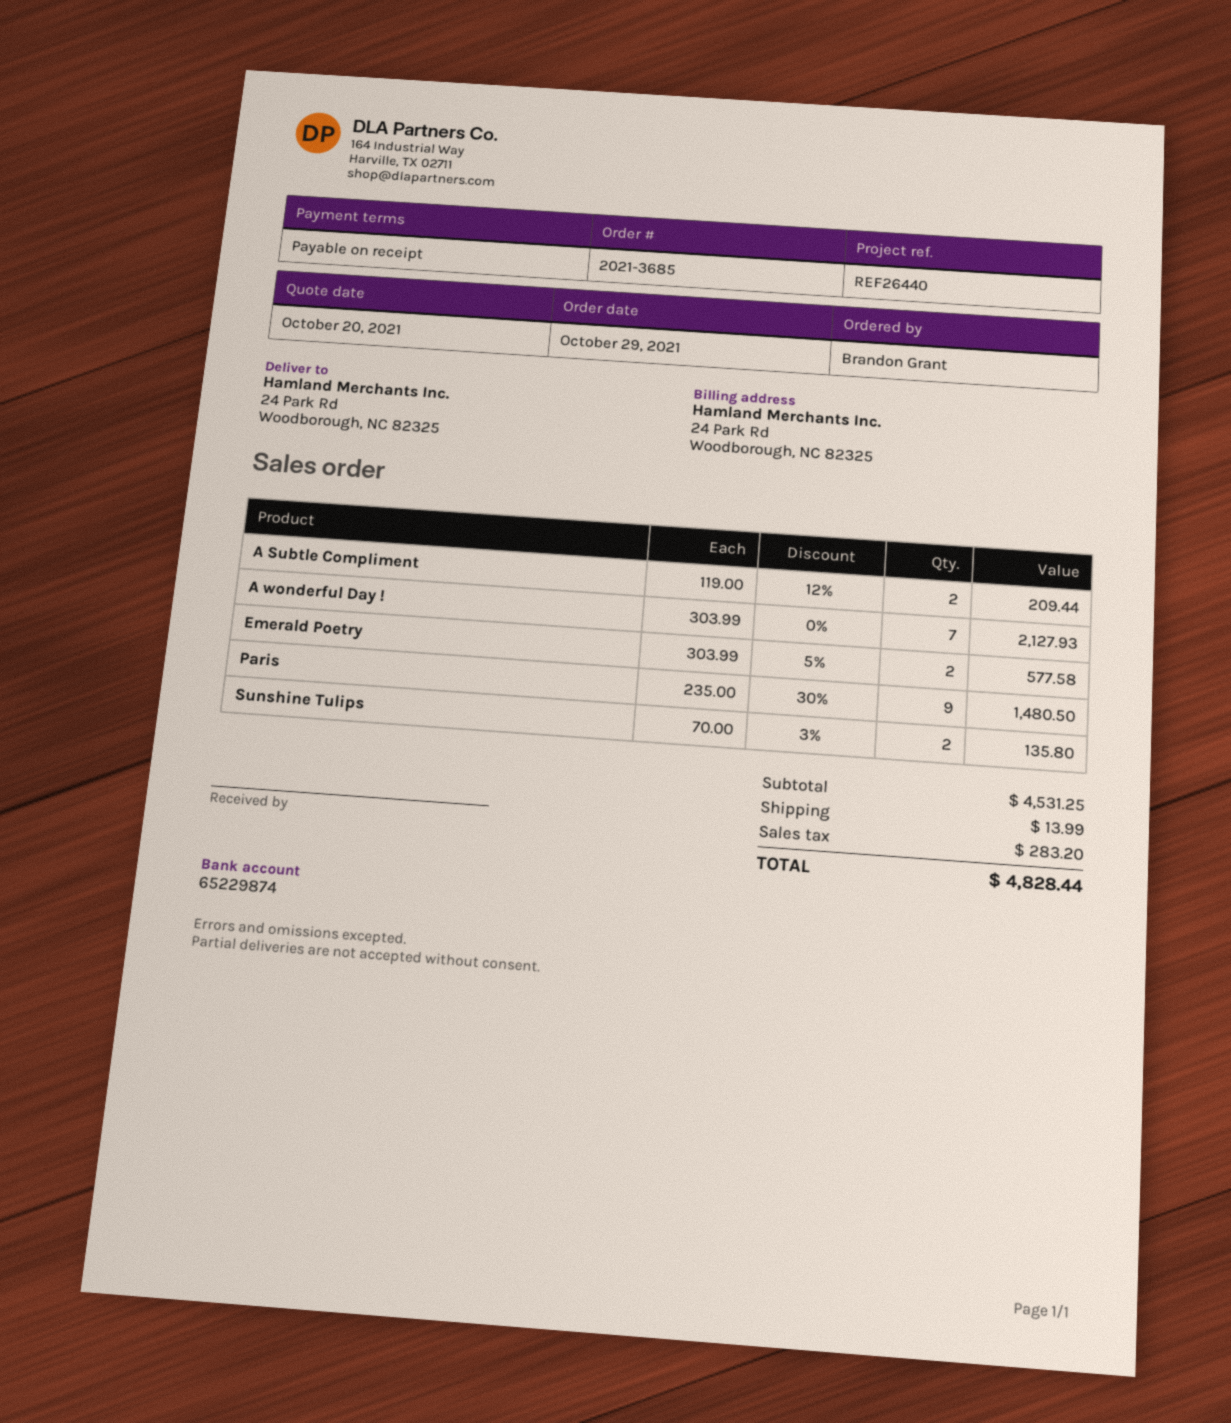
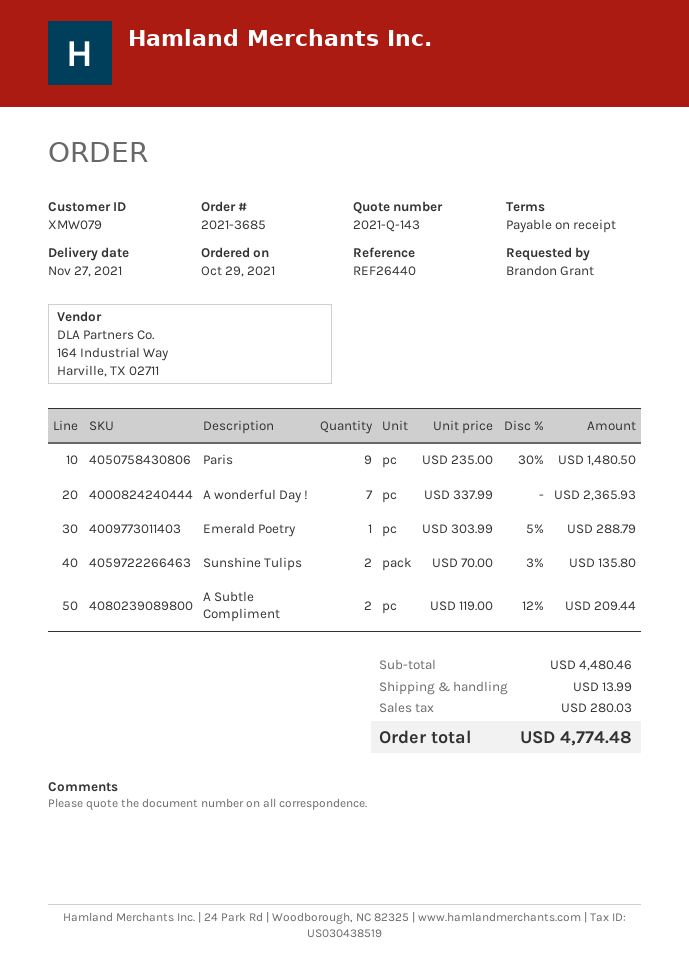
A wonderful Day !: 7 x 303.99 = 2127.93 -> 7 x 337.99 = 2365.93
Emerald Poetry: 2 x 303.99 - 5% = 577.58 -> 1 x 303.99 - 5% = 288.79
subtotal: 4531.25 -> 4480.46
tax: 283.20 -> 280.03
total: 4828.44 -> 4774.48

